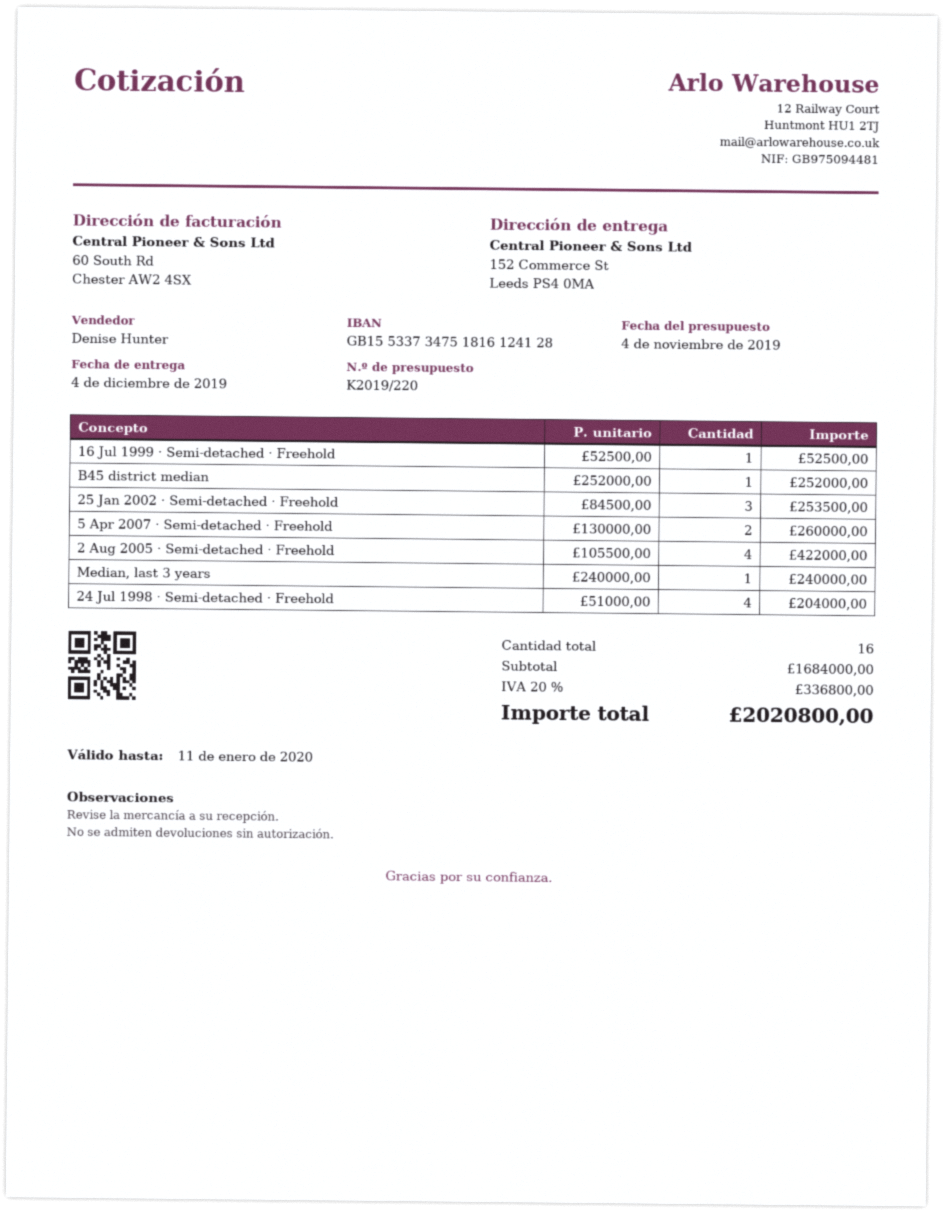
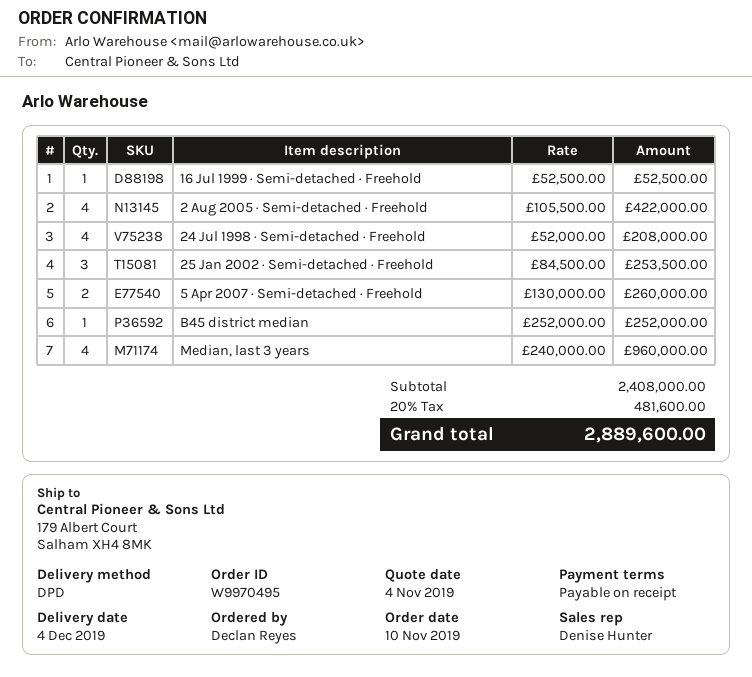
ship to: 152 Commerce St, Leeds PS4 0MA -> 179 Albert Court, Salham XH4 8MK
Median, last 3 years: 1 x 240000.00 = 240000.00 -> 4 x 240000.00 = 960000.00
24 Jul 1998 · Semi-detached · Freehold: 4 x 51000.00 = 204000.00 -> 4 x 52000.00 = 208000.00
subtotal: 1684000.00 -> 2408000.00
tax: 20% = 336800.00 -> 20% = 481600.00
total: 2020800.00 -> 2889600.00

